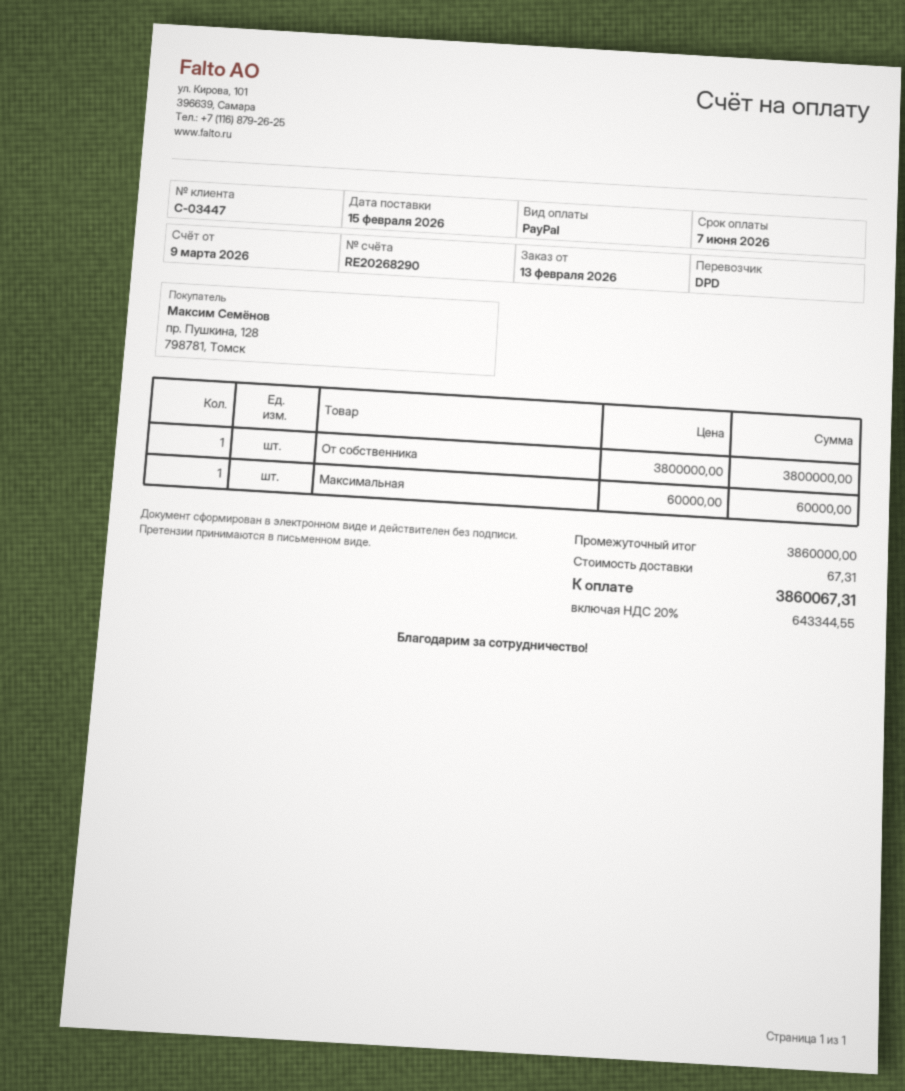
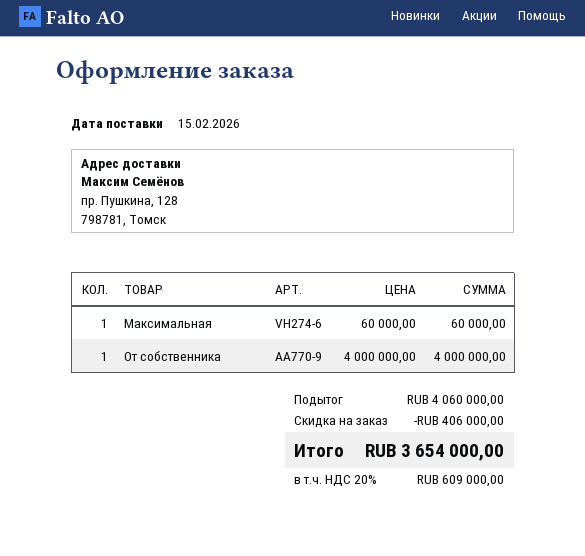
От собственника: 1 x 3800000.00 = 3800000.00 -> 1 x 4000000.00 = 4000000.00
subtotal: 3860000.00 -> 4060000.00
discount: none -> 406000.00
shipping: 67.31 -> none
tax: 20% = 643344.55 -> 20% = 609000.00
total: 3860067.31 -> 3654000.00

